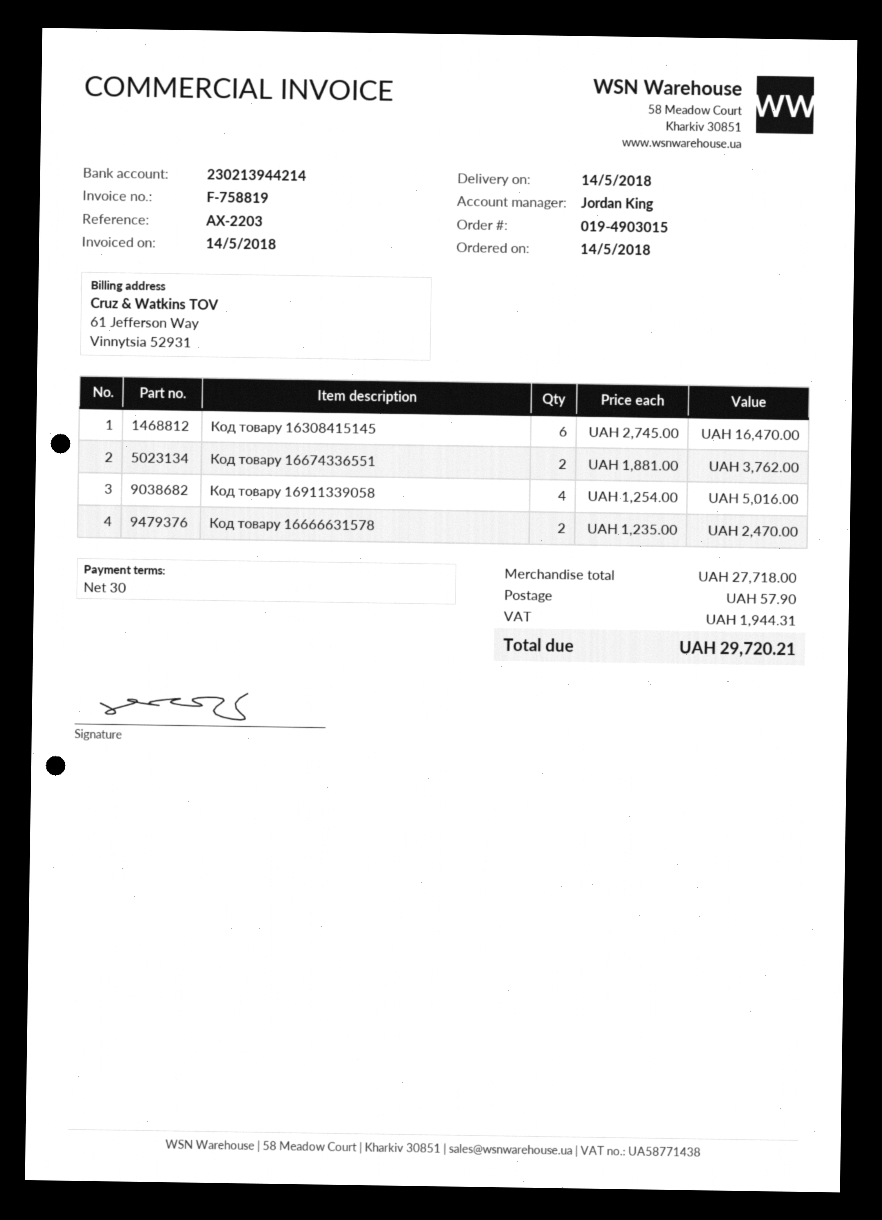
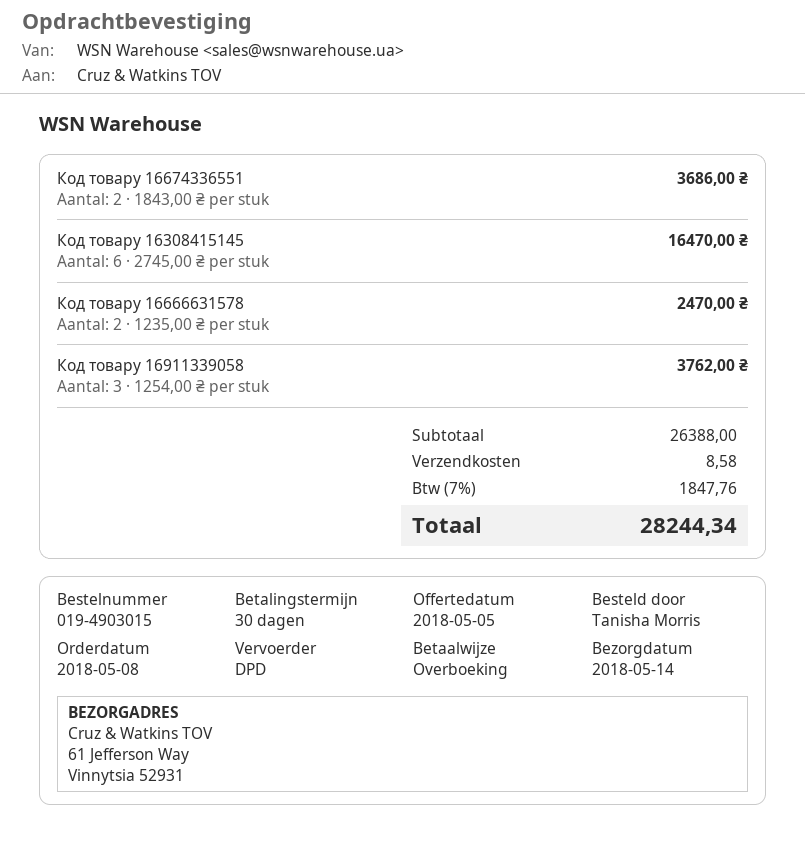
order date: 2018-05-14 -> 2018-05-08
Код товару 16674336551: 2 x 1881.00 = 3762.00 -> 2 x 1843.00 = 3686.00
Код товару 16911339058: 4 x 1254.00 = 5016.00 -> 3 x 1254.00 = 3762.00
subtotal: 27718.00 -> 26388.00
shipping: 57.90 -> 8.58
tax: 1944.31 -> 1847.76
total: 29720.21 -> 28244.34

